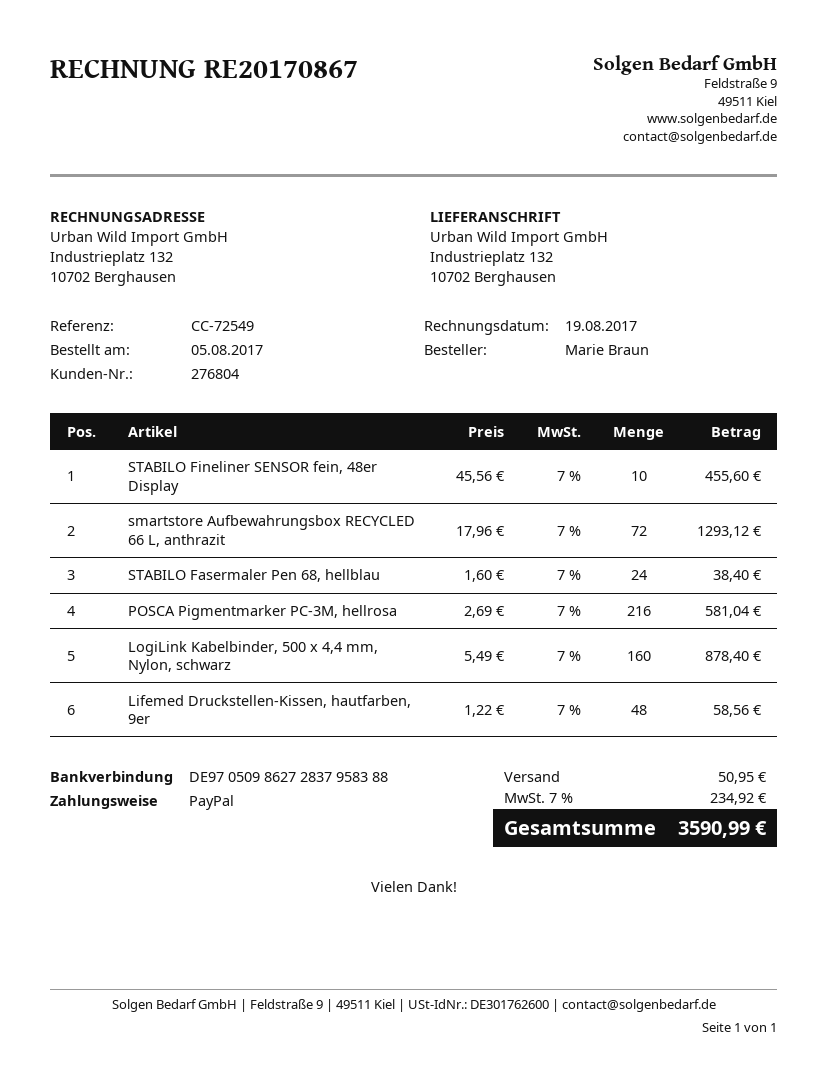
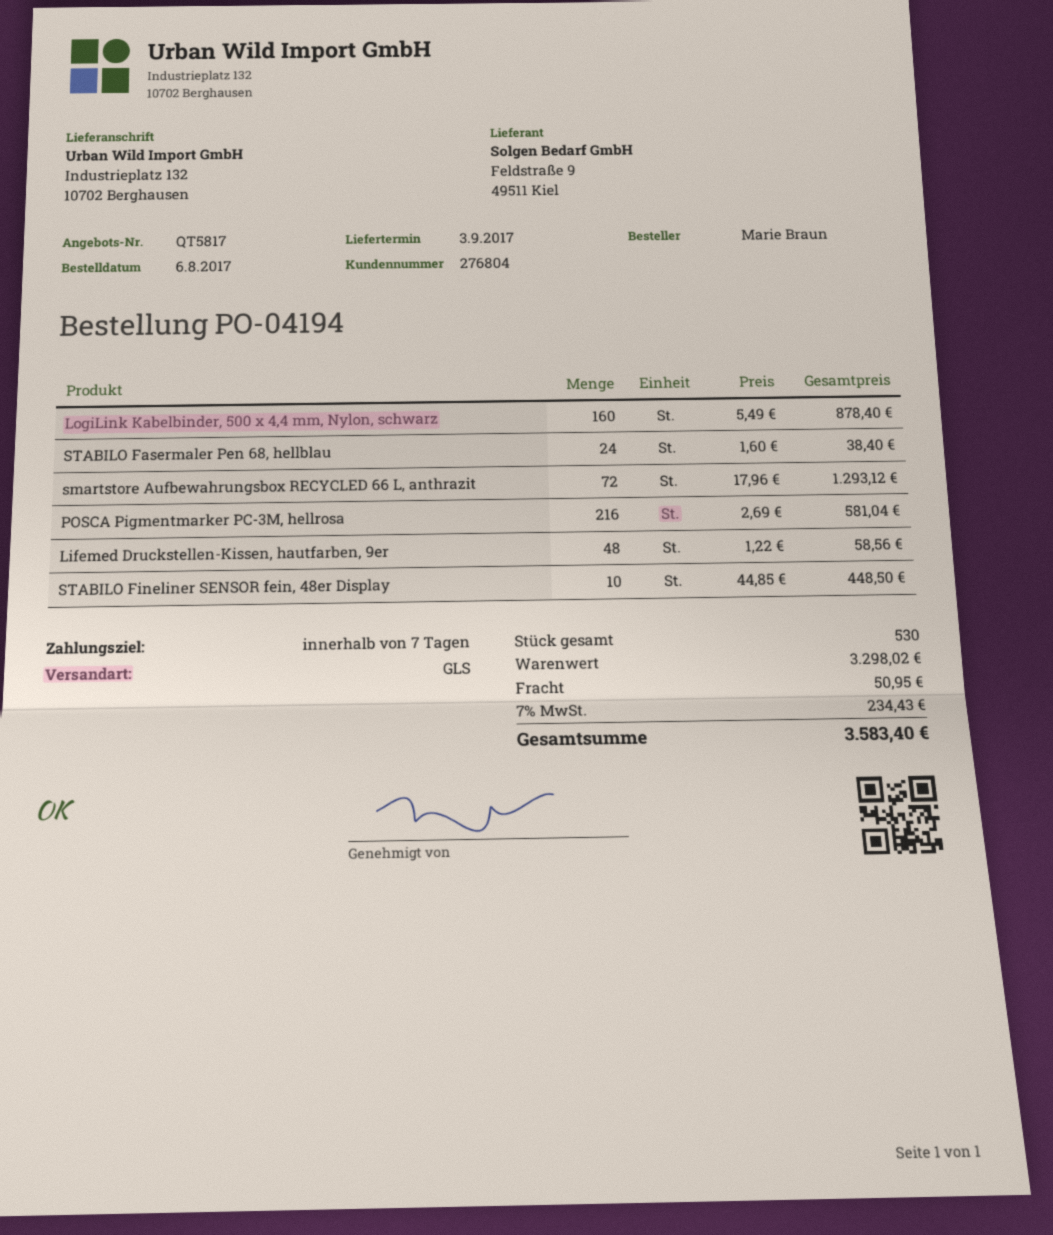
order date: 2017-08-05 -> 2017-08-06
STABILO Fineliner SENSOR fein, 48er Display: 10 x 45.56 = 455.60 -> 10 x 44.85 = 448.50
tax: 7% = 234.92 -> 7% = 234.43
total: 3590.99 -> 3583.40

